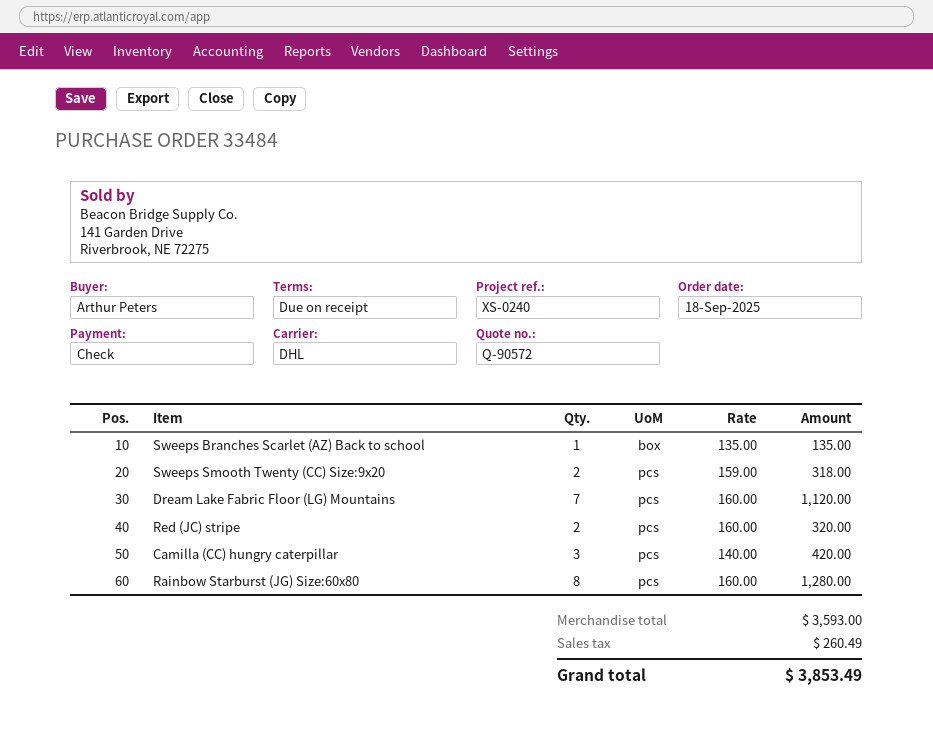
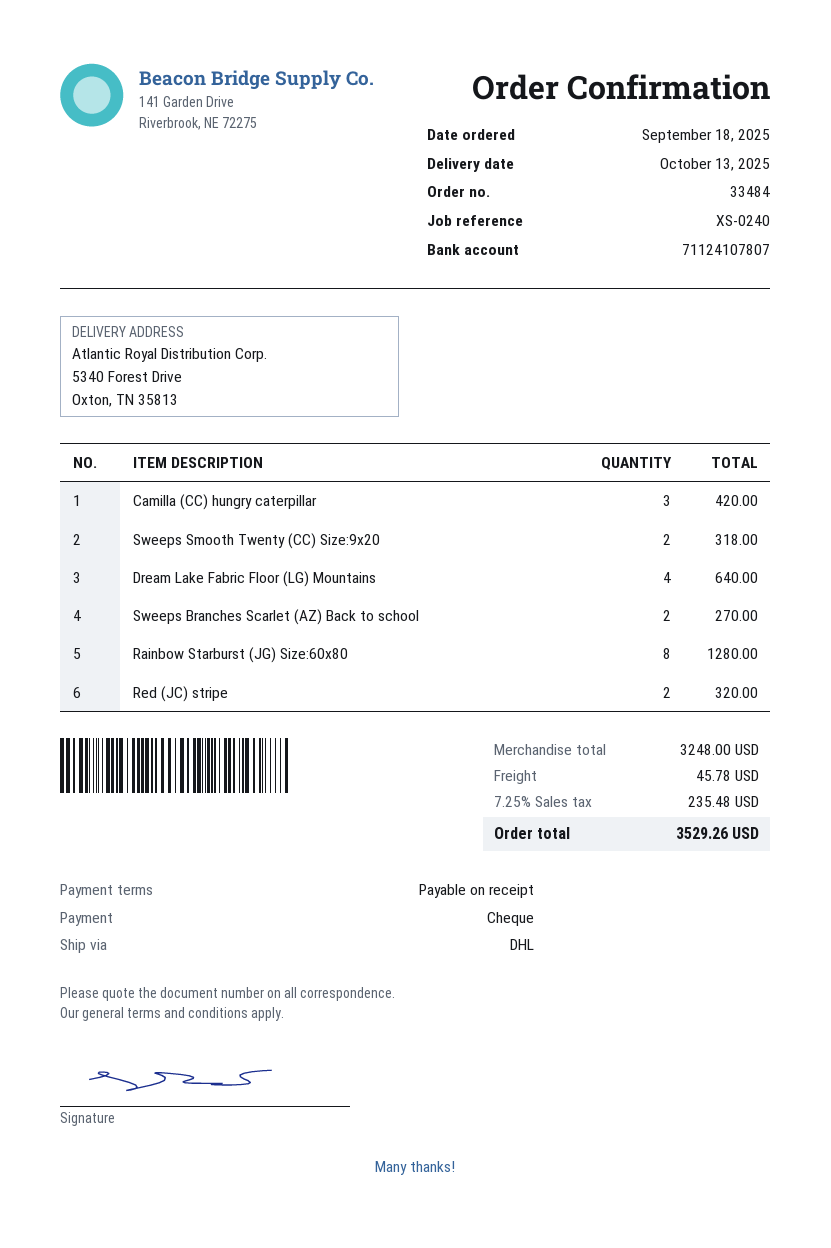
Sweeps Branches Scarlet (AZ) Back to school: 1 for 135.00 -> 2 for 270.00
Dream Lake Fabric Floor (LG) Mountains: 7 for 1120.00 -> 4 for 640.00
subtotal: 3593.00 -> 3248.00
shipping: none -> 45.78
tax: 260.49 -> 235.48
total: 3853.49 -> 3529.26

